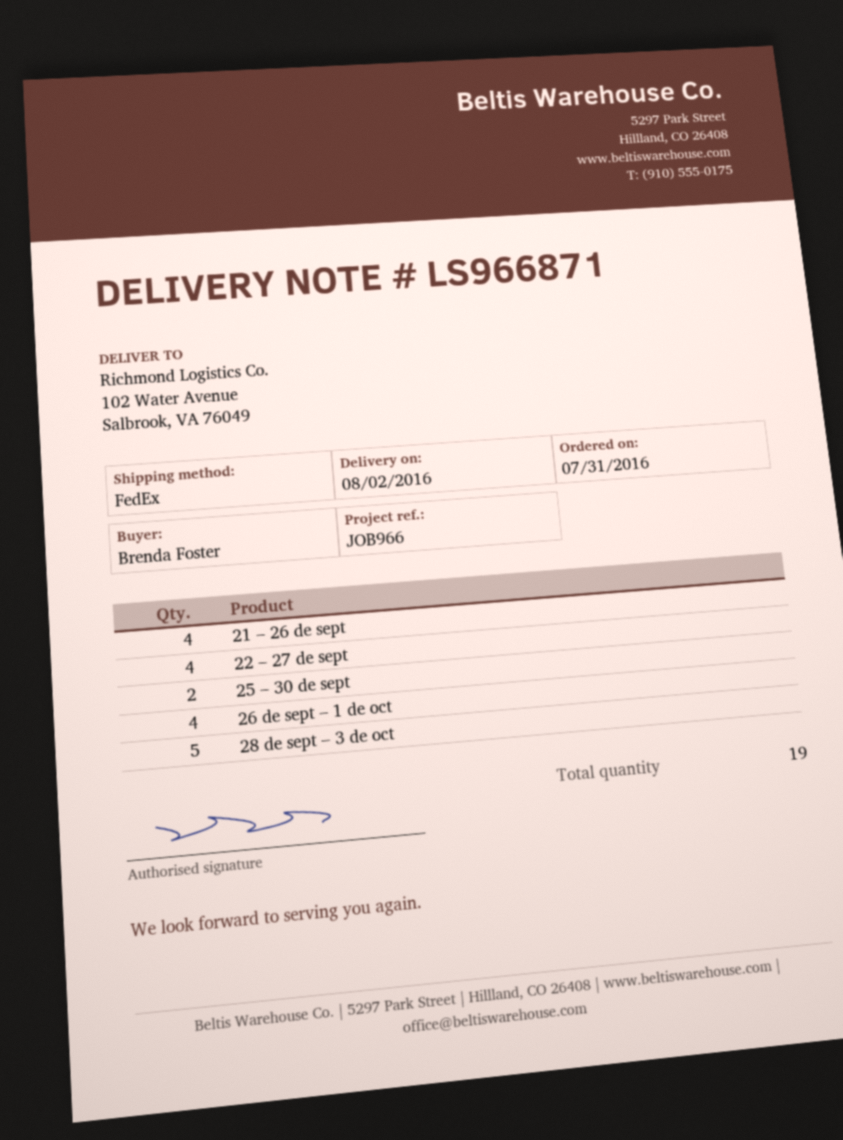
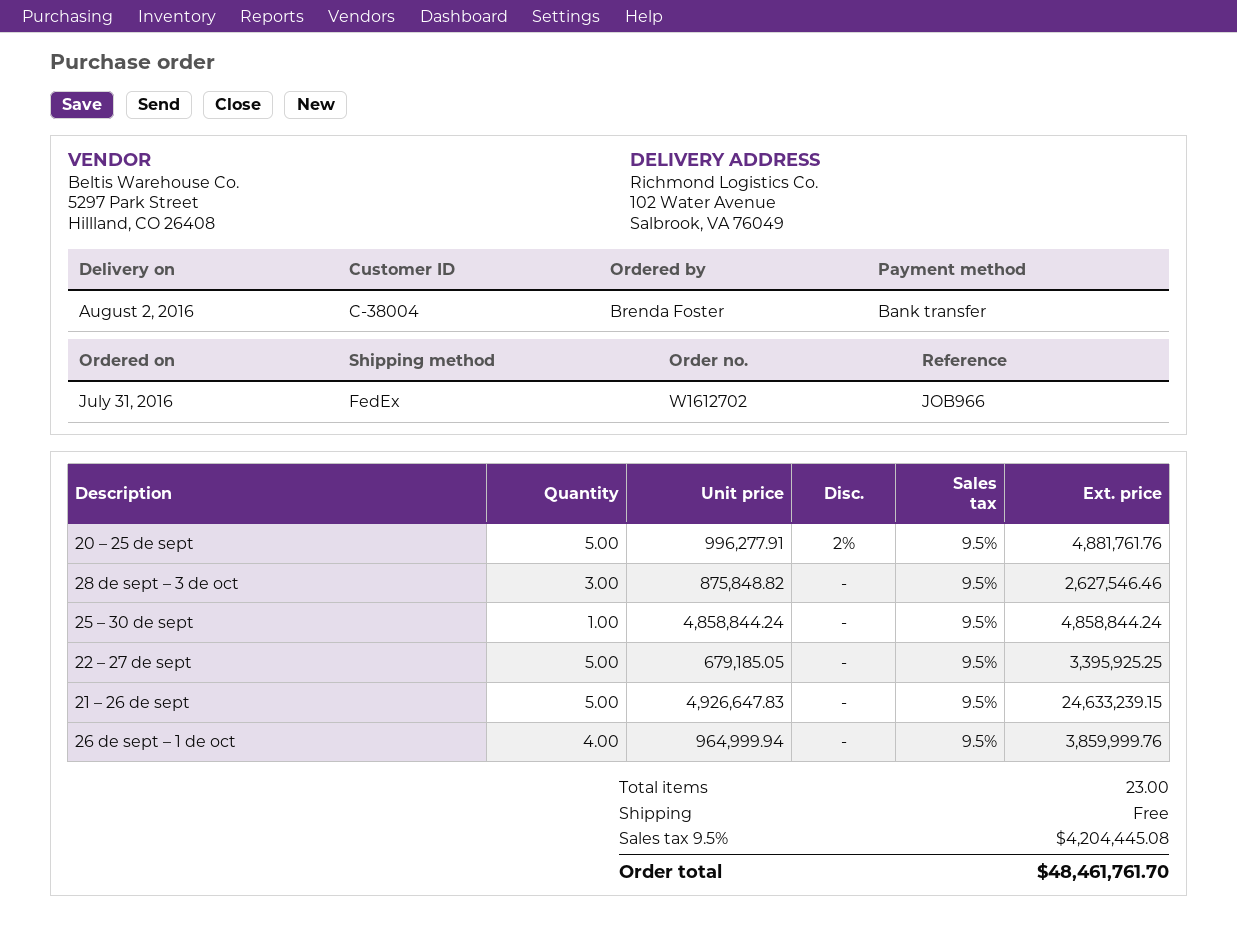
21 – 26 de sept: 4 -> 5
22 – 27 de sept: 4 -> 5
25 – 30 de sept: 2 -> 1
28 de sept – 3 de oct: 5 -> 3
20 – 25 de sept: none -> 5
total quantity: 19 -> 23

